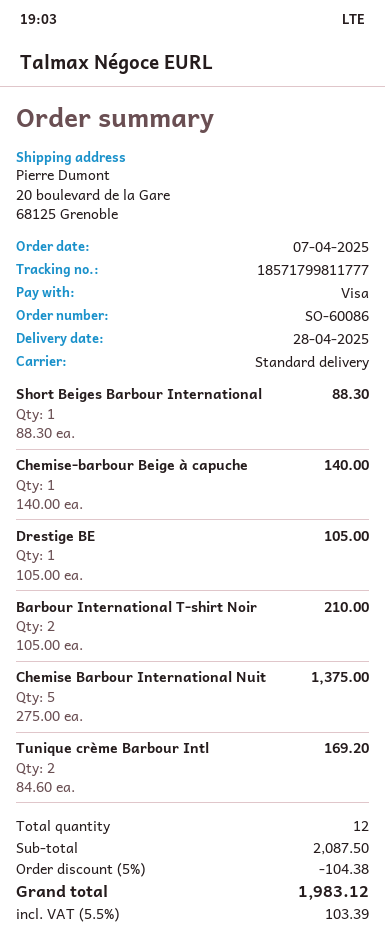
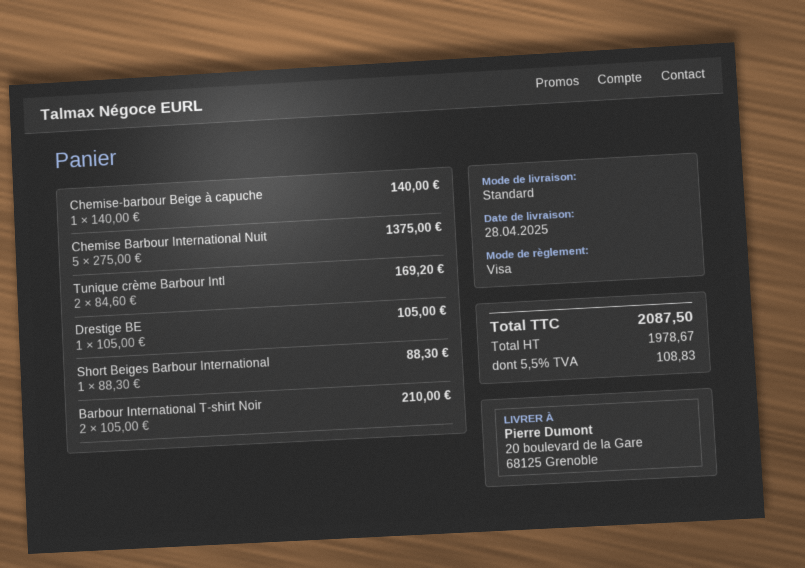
discount: 5% = 104.38 -> none
tax: 5.5% = 103.39 -> 5.5% = 108.83
total: 1983.12 -> 2087.50

